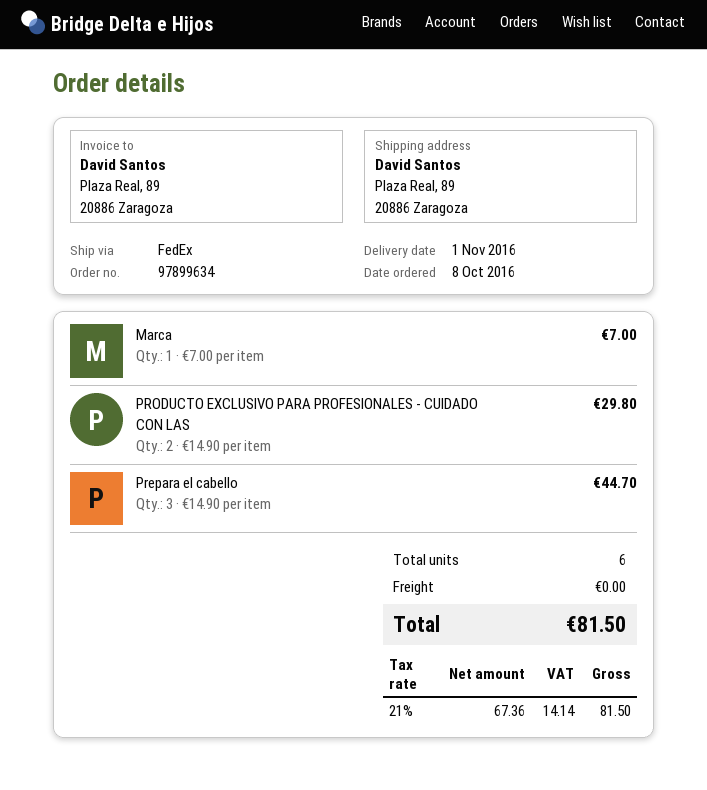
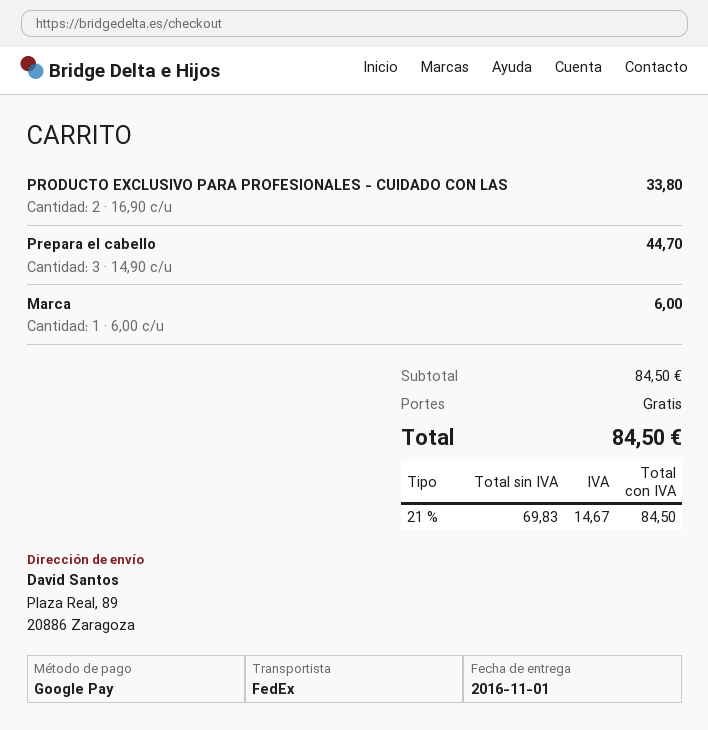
Marca: 1 x 7.00 = 7.00 -> 1 x 6.00 = 6.00
PRODUCTO EXCLUSIVO PARA PROFESIONALES - CUIDADO CON LAS: 2 x 14.90 = 29.80 -> 2 x 16.90 = 33.80
net: 67.36 -> 69.83
tax: 21% = 14.14 -> 21% = 14.67
total: 81.50 -> 84.50

